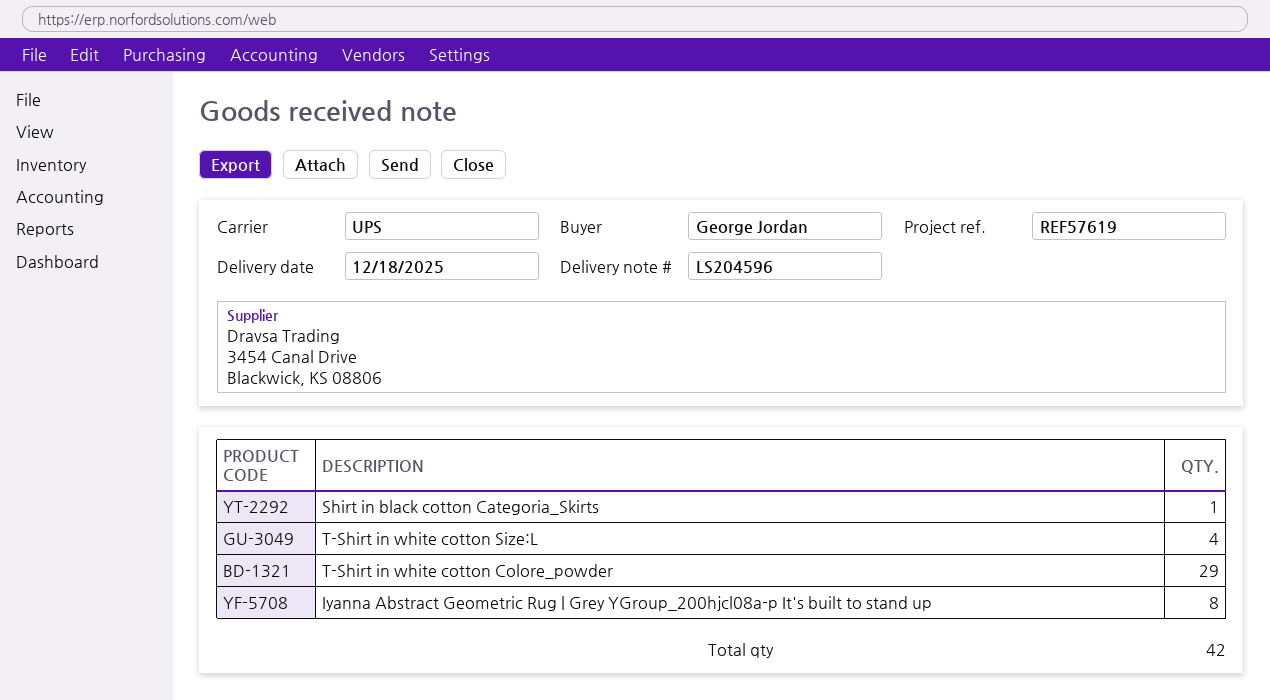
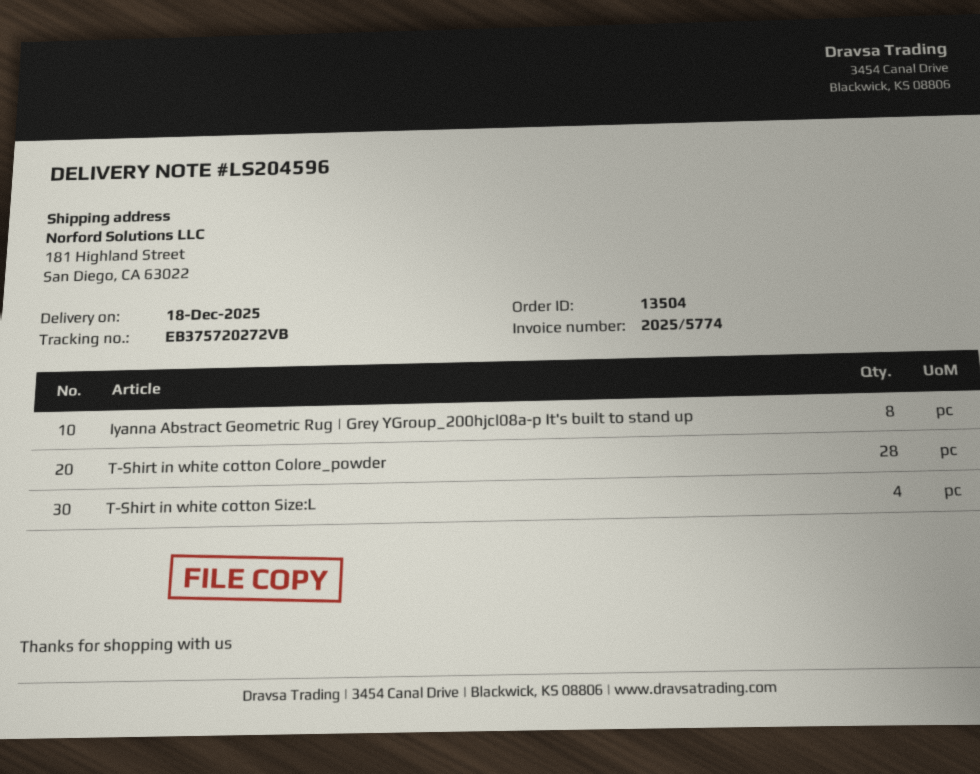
Shirt in black cotton Categoria_Skirts: 1 -> none
T-Shirt in white cotton Colore_powder: 29 -> 28

